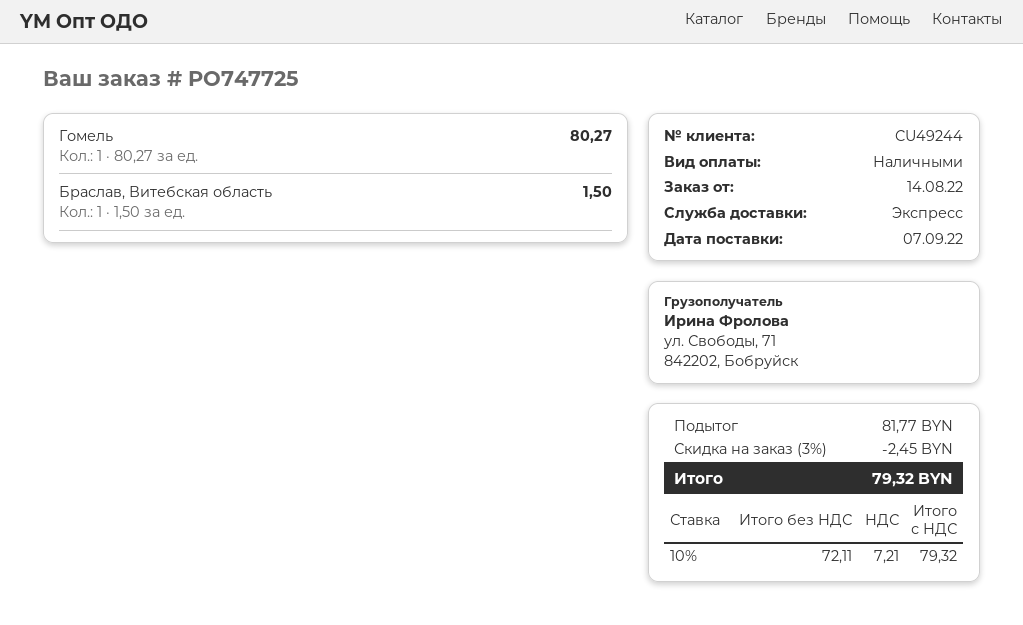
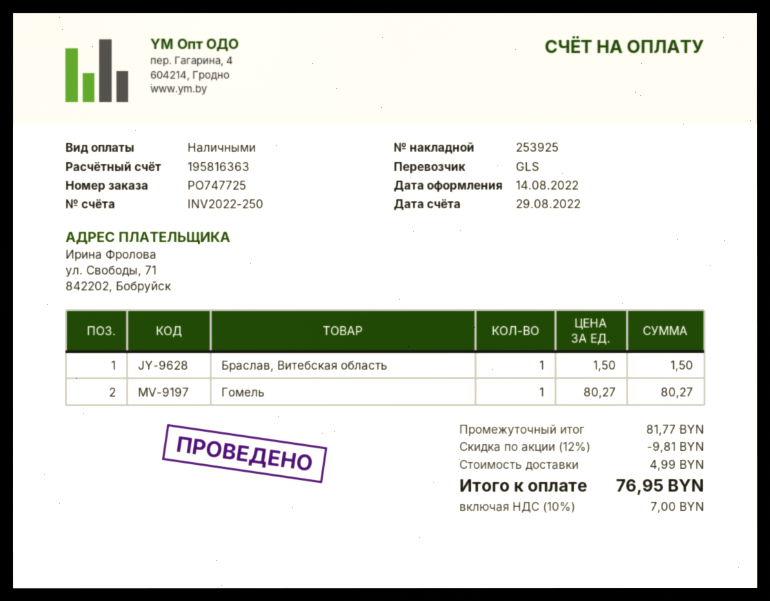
shipping method: express -> GLS
discount: 3% = 2.45 -> 12% = 9.81
shipping: none -> 4.99
tax: 10% = 7.21 -> 10% = 7.00
total: 79.32 -> 76.95

